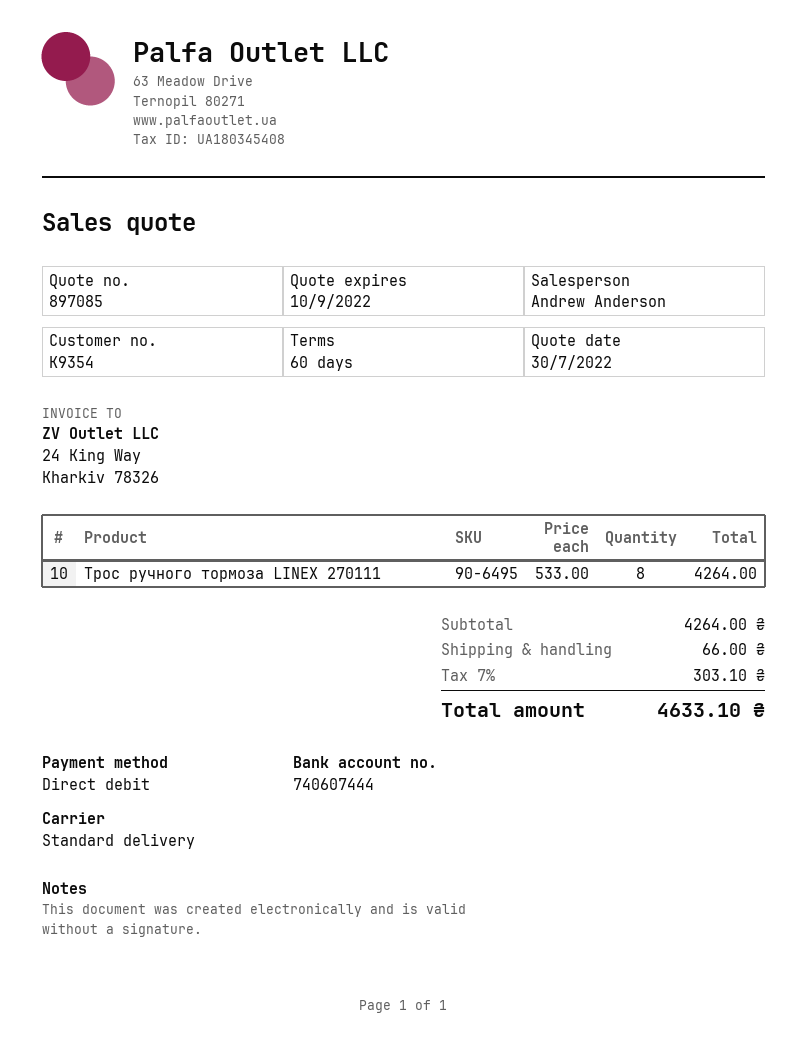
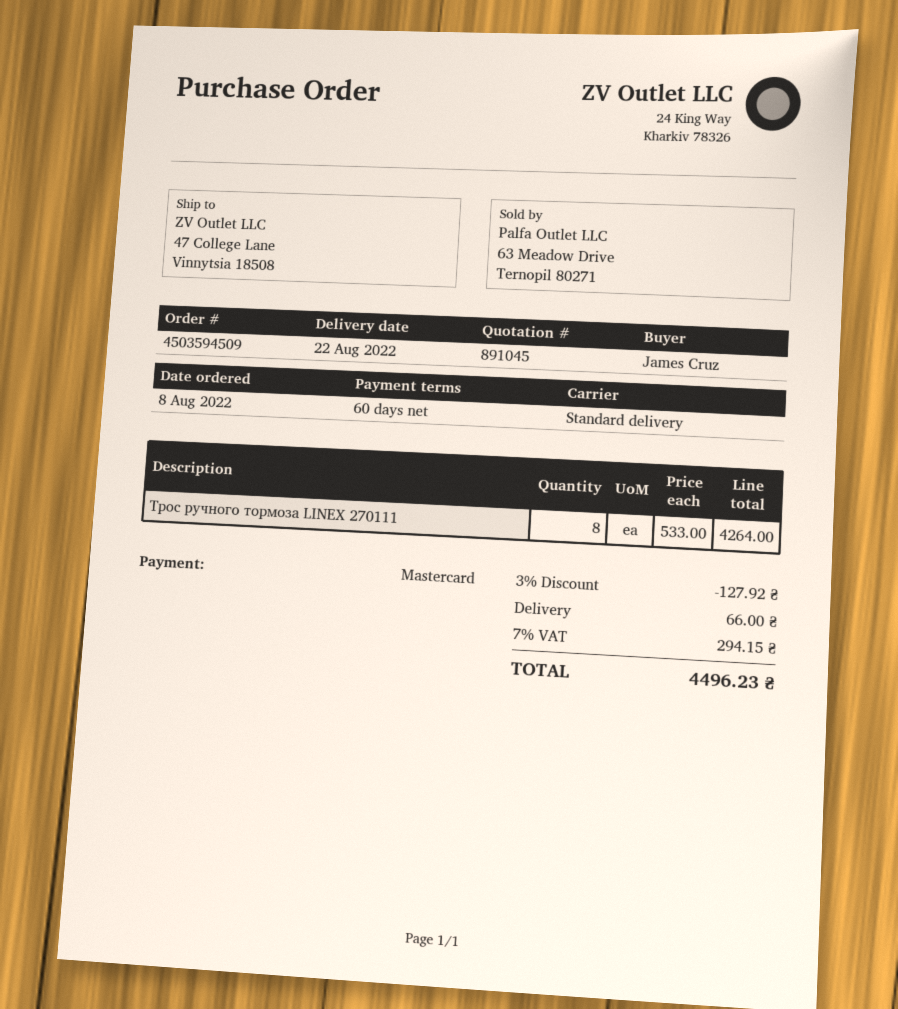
quote number: 897085 -> 891045
payment method: direct debit -> Mastercard
discount: none -> 3% = 127.92
tax: 7% = 303.10 -> 7% = 294.15
total: 4633.10 -> 4496.23

